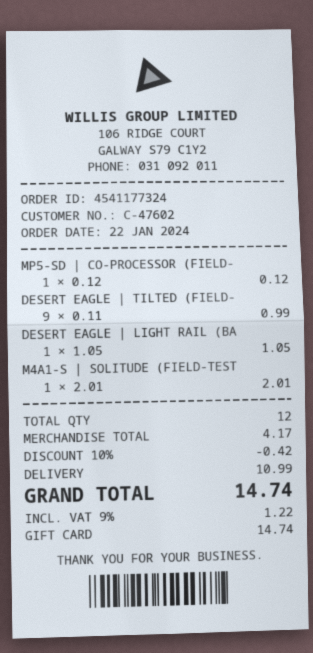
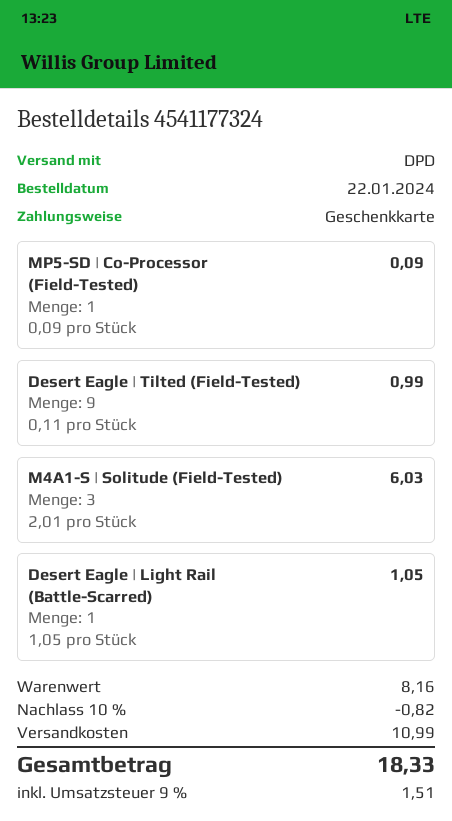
MP5-SD | CO-PROCESSOR (FIELD-: 1 x 0.12 = 0.12 -> 1 x 0.09 = 0.09
M4A1-S | SOLITUDE (FIELD-TEST: 1 x 2.01 = 2.01 -> 3 x 2.01 = 6.03
subtotal: 4.17 -> 8.16
discount: 10% = 0.42 -> 10% = 0.82
tax: 9% = 1.22 -> 9% = 1.51
total: 14.74 -> 18.33

